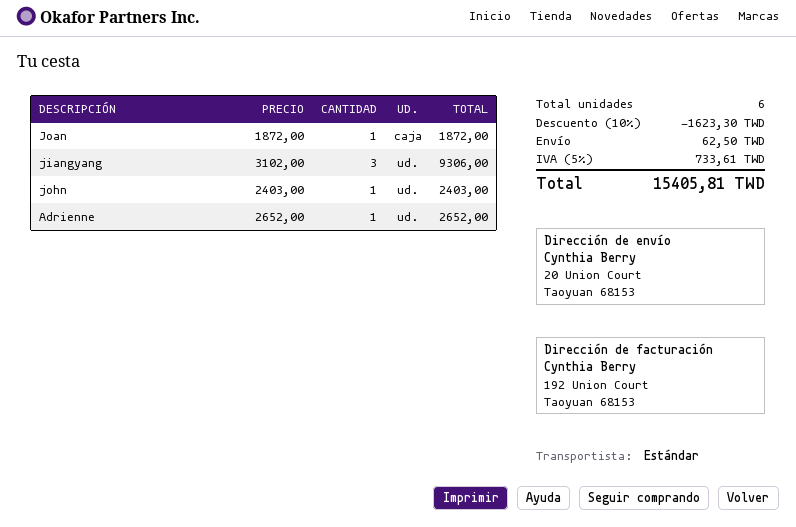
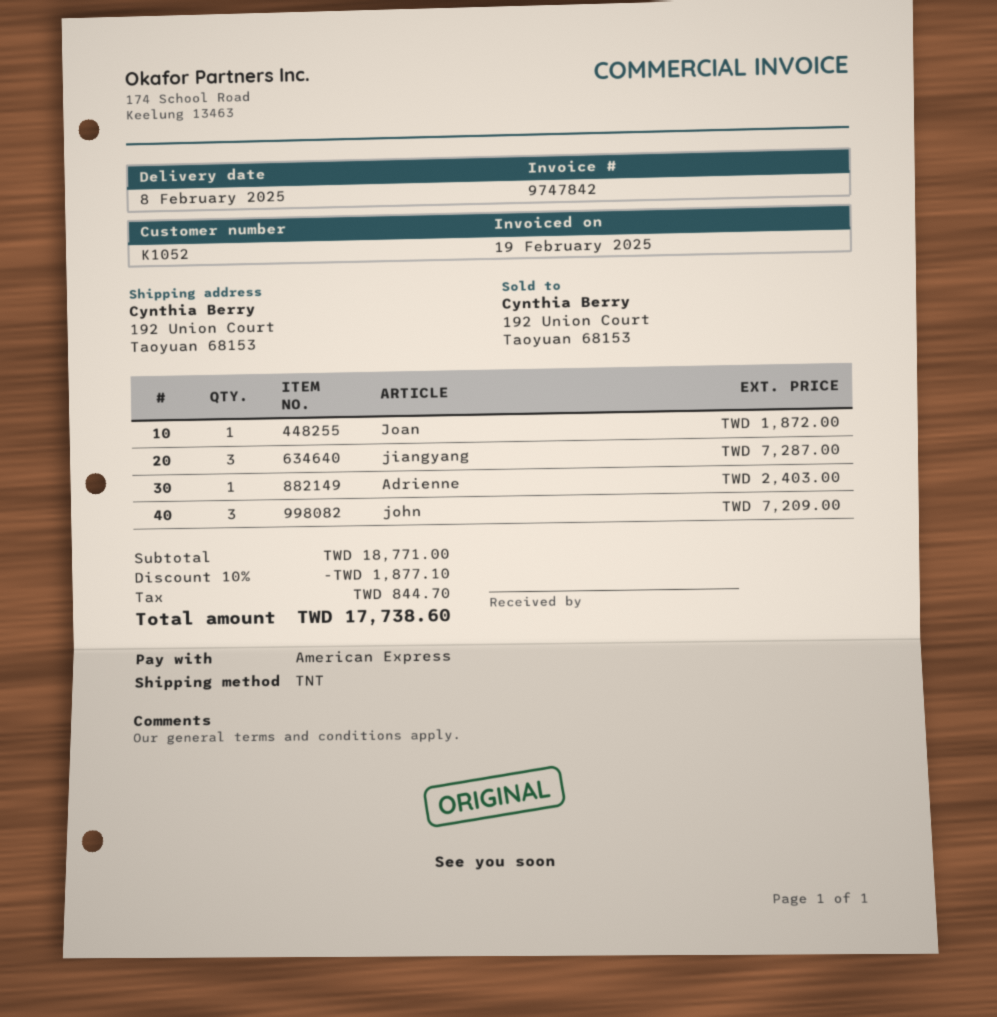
shipping method: standard -> TNT
ship to: 20 Union Court, Taoyuan 68153 -> 192 Union Court, Taoyuan 68153
jiangyang: 3 for 9306.00 -> 3 for 7287.00
john: 1 for 2403.00 -> 3 for 7209.00
Adrienne: 1 for 2652.00 -> 1 for 2403.00
discount: 10% = 1623.30 -> 10% = 1877.10
shipping: 62.50 -> none
tax: 733.61 -> 844.70
total: 15405.81 -> 17738.60

